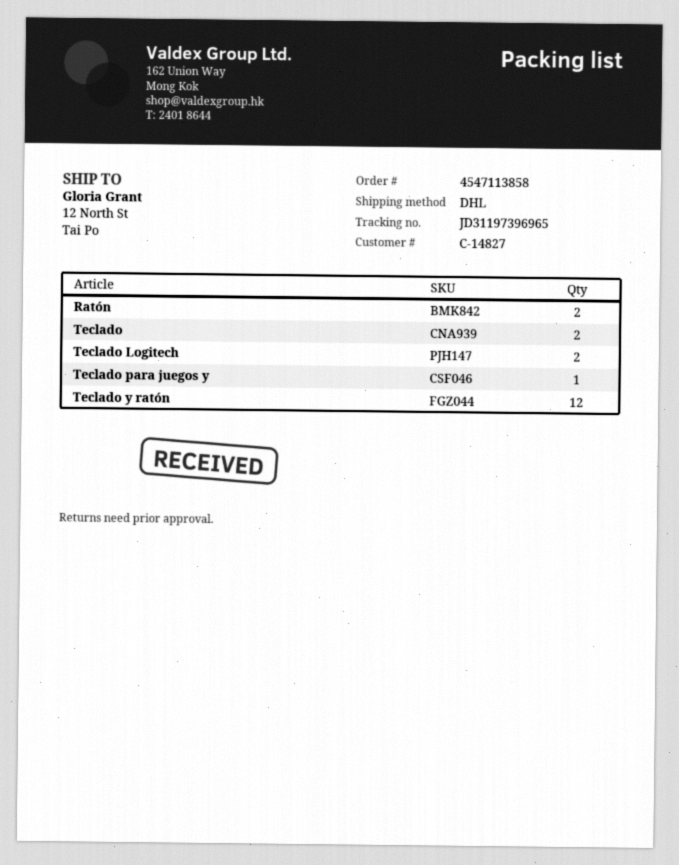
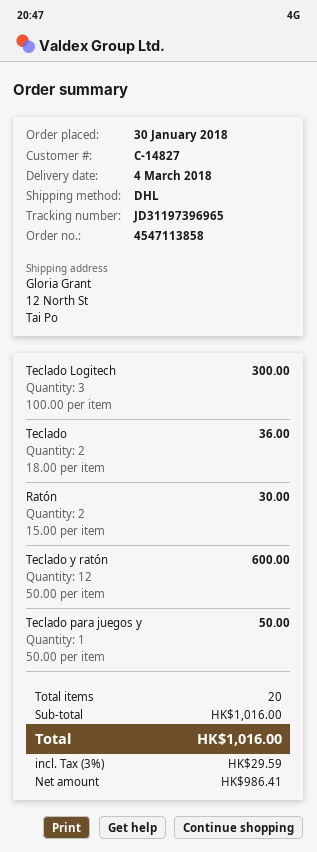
Teclado Logitech: 2 -> 3

